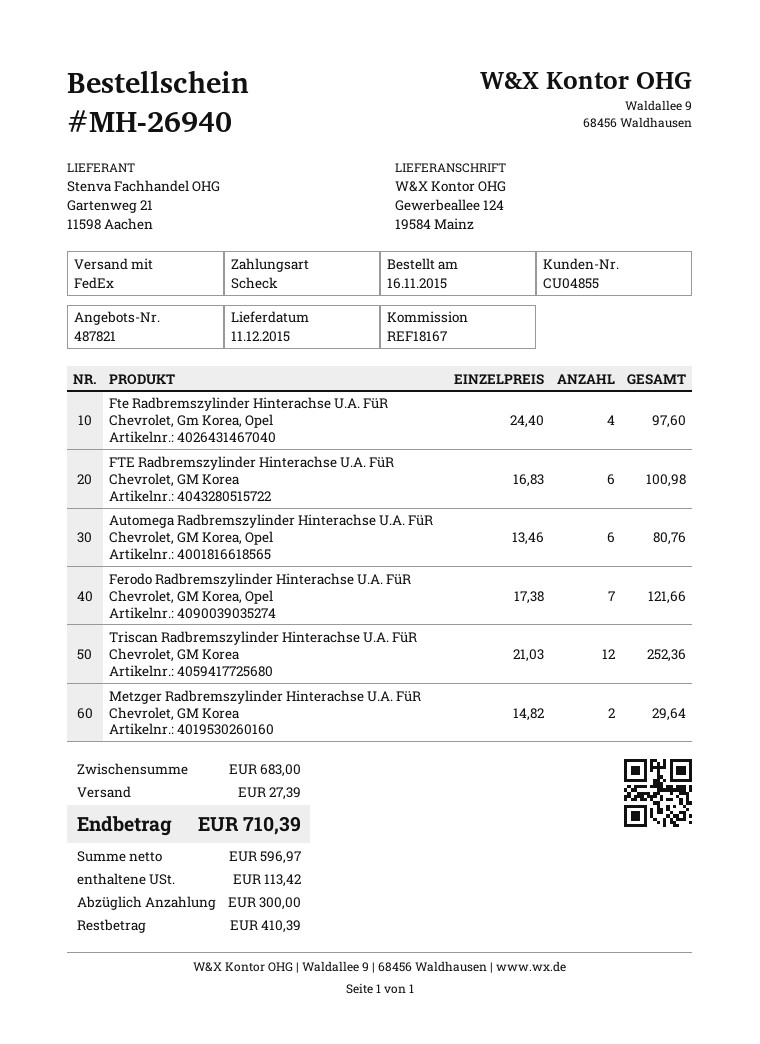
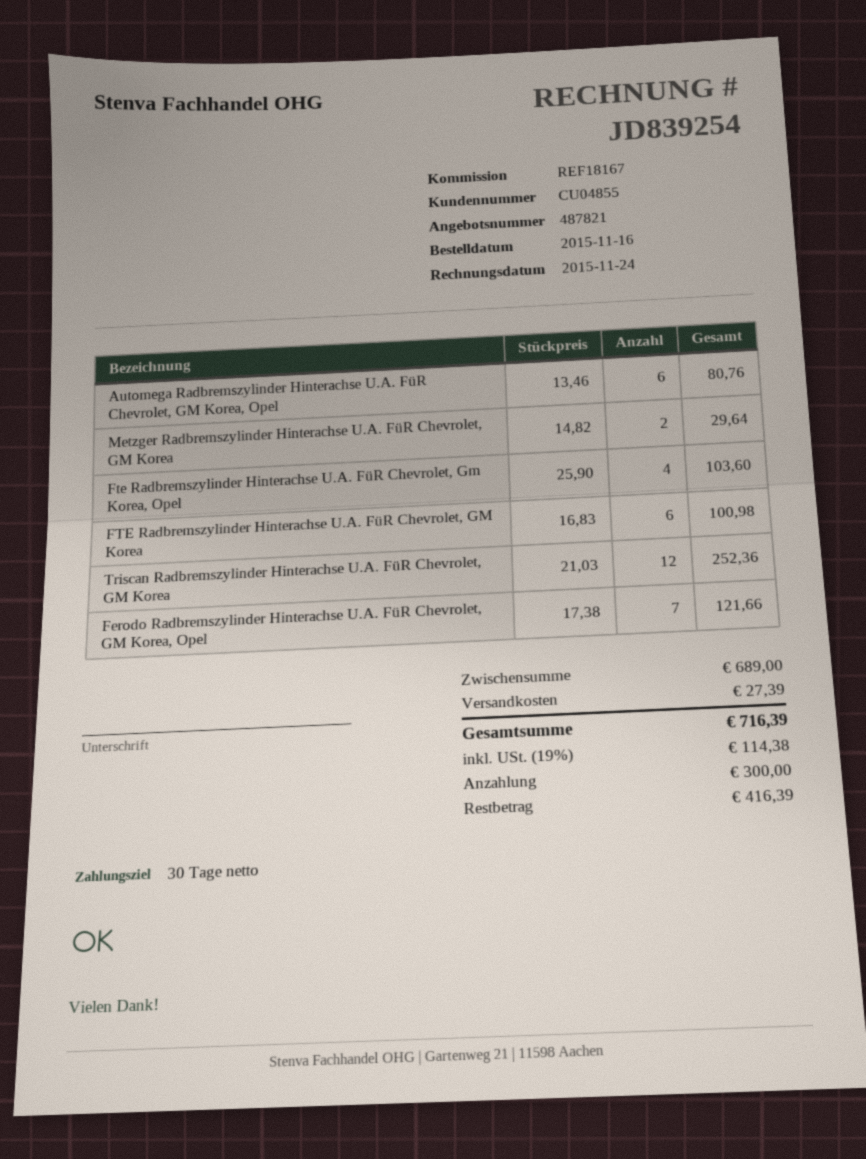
Fte Radbremszylinder Hinterachse U.A. FüR Chevrolet, Gm Korea, Opel: 4 x 24.40 = 97.60 -> 4 x 25.90 = 103.60
subtotal: 683.00 -> 689.00
tax: 113.42 -> 114.38
total: 710.39 -> 716.39
balance: 410.39 -> 416.39

